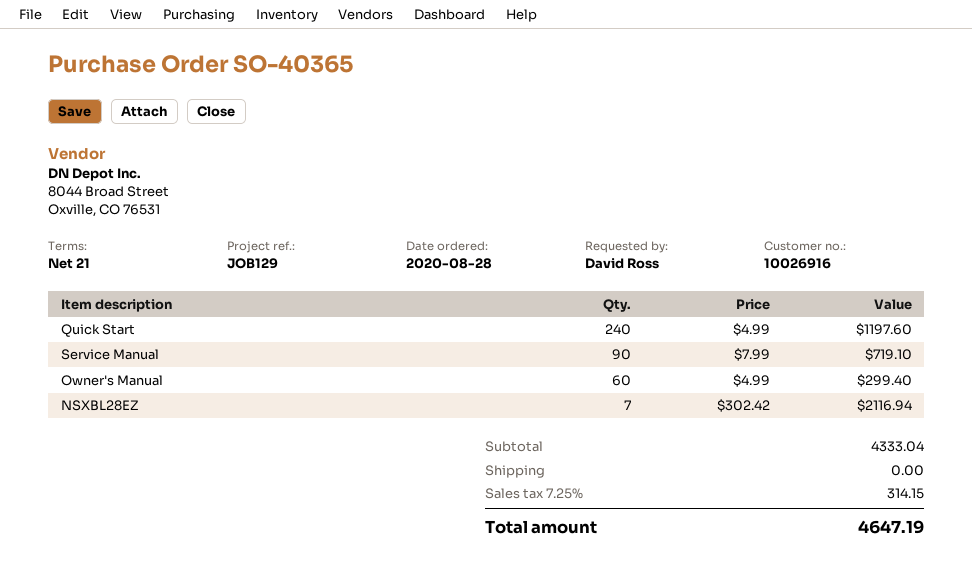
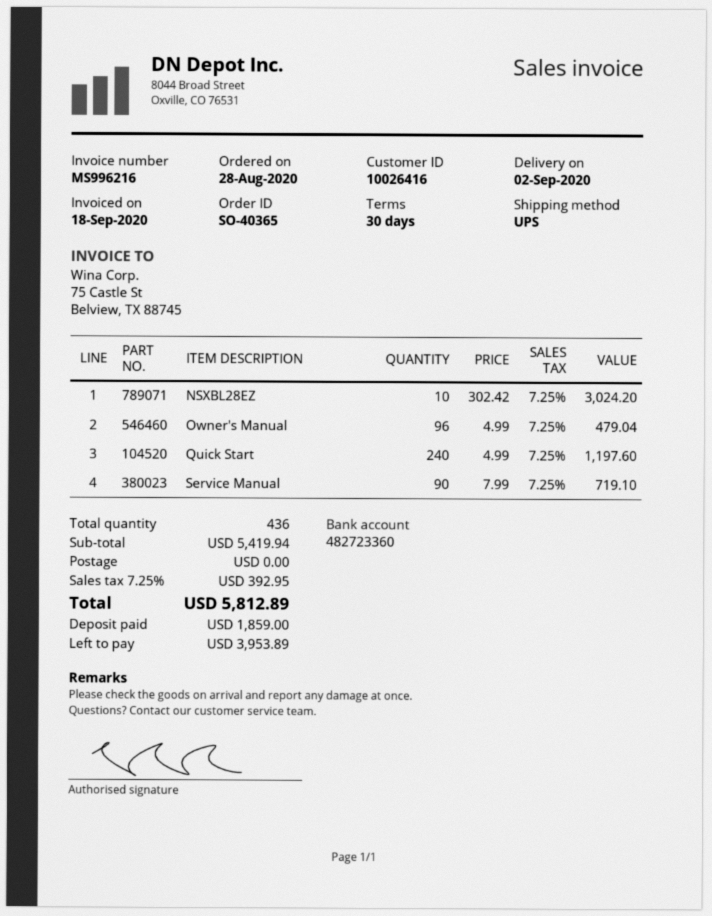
payment terms: 21 days -> 30 days
customer number: 10026916 -> 10026416
Owner's Manual: 60 x 4.99 = 299.40 -> 96 x 4.99 = 479.04
NSXBL28EZ: 7 x 302.42 = 2116.94 -> 10 x 302.42 = 3024.20
subtotal: 4333.04 -> 5419.94
tax: 7.25% = 314.15 -> 7.25% = 392.95
total: 4647.19 -> 5812.89

